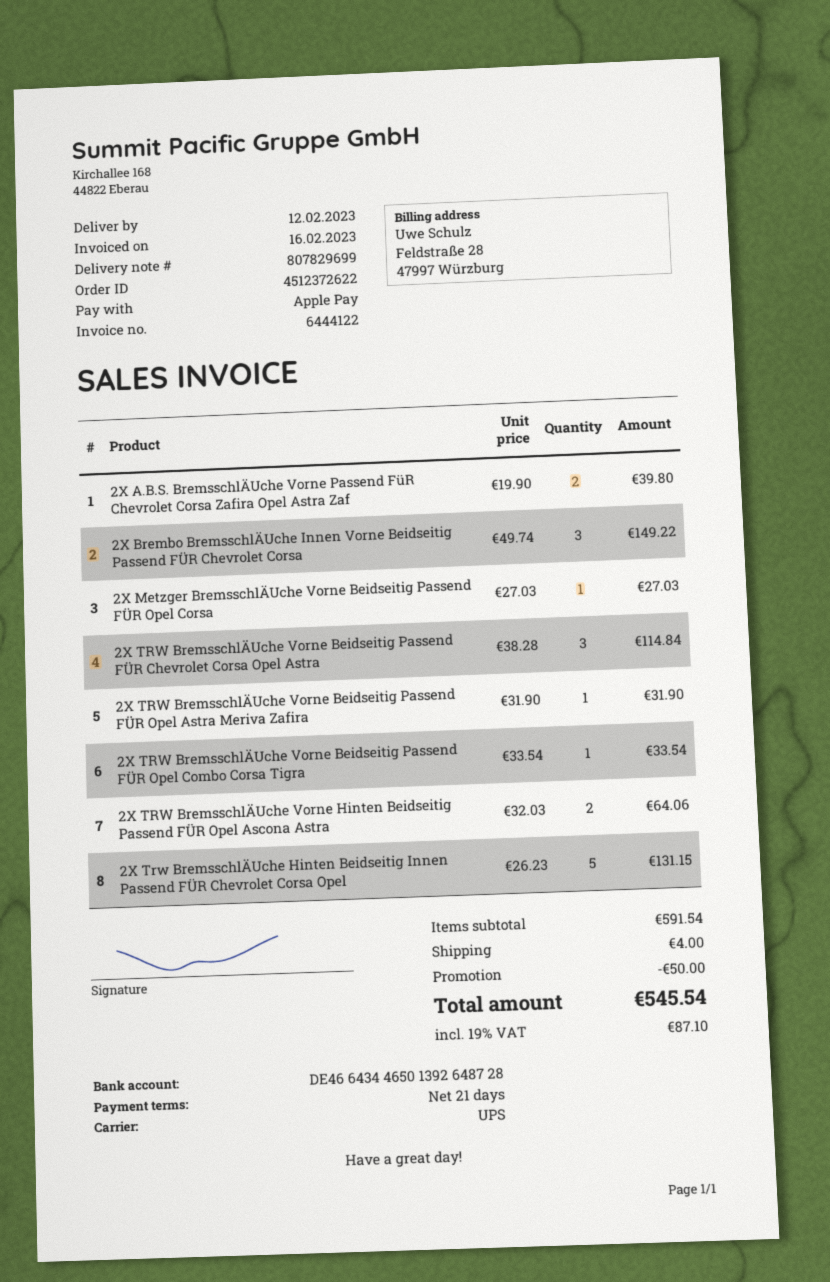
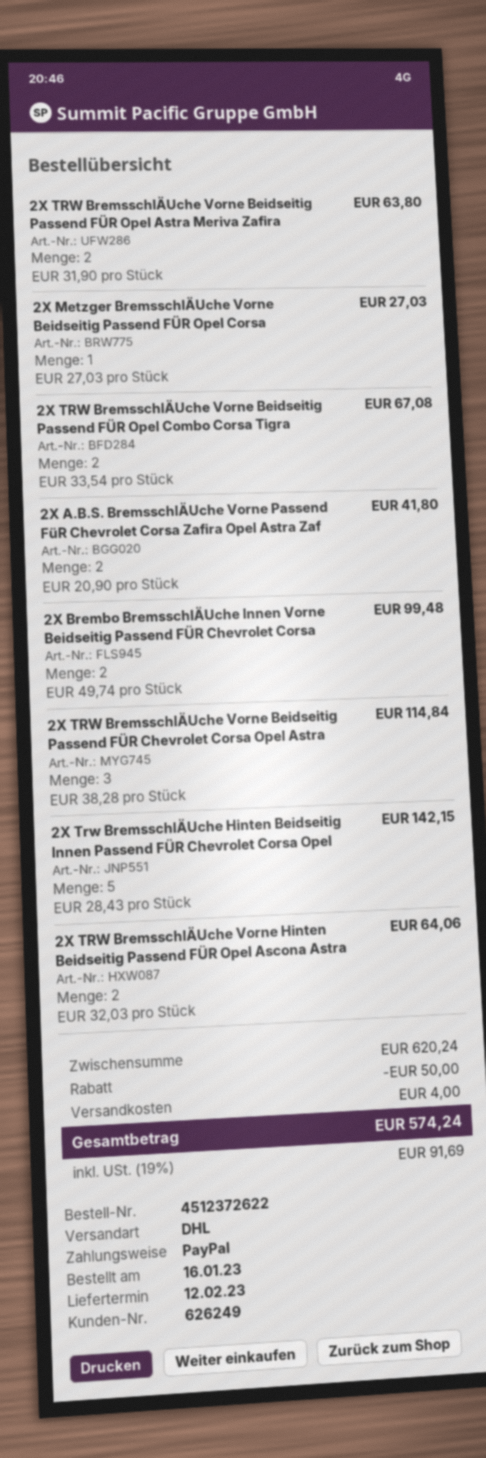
payment method: Apple Pay -> PayPal
shipping method: UPS -> DHL
2X A.B.S. BremsschlÄUche Vorne Passend FüR Chevrolet Corsa Zafira Opel Astra Zaf: 2 x 19.90 = 39.80 -> 2 x 20.90 = 41.80
2X Brembo BremsschlÄUche Innen Vorne Beidseitig Passend FÜR Chevrolet Corsa: 3 x 49.74 = 149.22 -> 2 x 49.74 = 99.48
2X TRW BremsschlÄUche Vorne Beidseitig Passend FÜR Opel Astra Meriva Zafira: 1 x 31.90 = 31.90 -> 2 x 31.90 = 63.80
2X TRW BremsschlÄUche Vorne Beidseitig Passend FÜR Opel Combo Corsa Tigra: 1 x 33.54 = 33.54 -> 2 x 33.54 = 67.08
2X Trw BremsschlÄUche Hinten Beidseitig Innen Passend FÜR Chevrolet Corsa Opel: 5 x 26.23 = 131.15 -> 5 x 28.43 = 142.15
subtotal: 591.54 -> 620.24
tax: 19% = 87.10 -> 19% = 91.69
total: 545.54 -> 574.24

